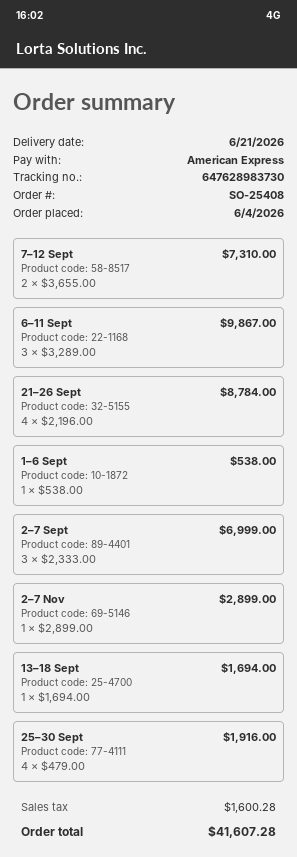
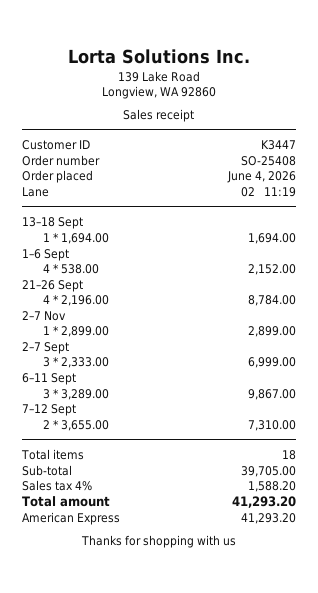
1–6 Sept: 1 x 538.00 = 538.00 -> 4 x 538.00 = 2152.00
25–30 Sept: 4 x 479.00 = 1916.00 -> none
tax: 1600.28 -> 1588.20
total: 41607.28 -> 41293.20

